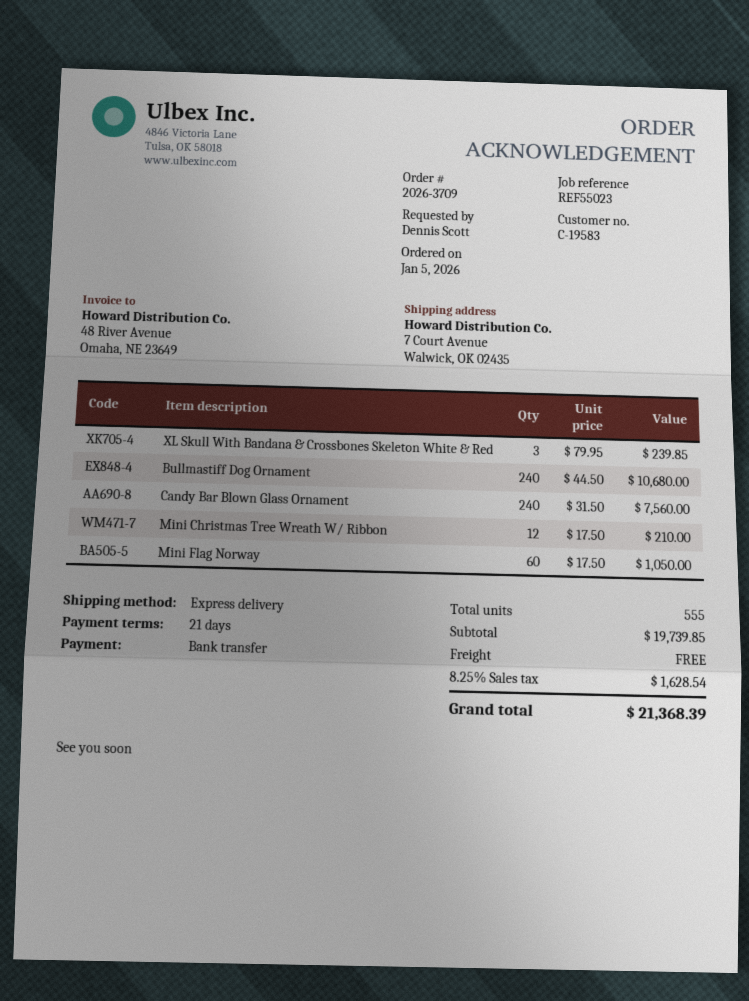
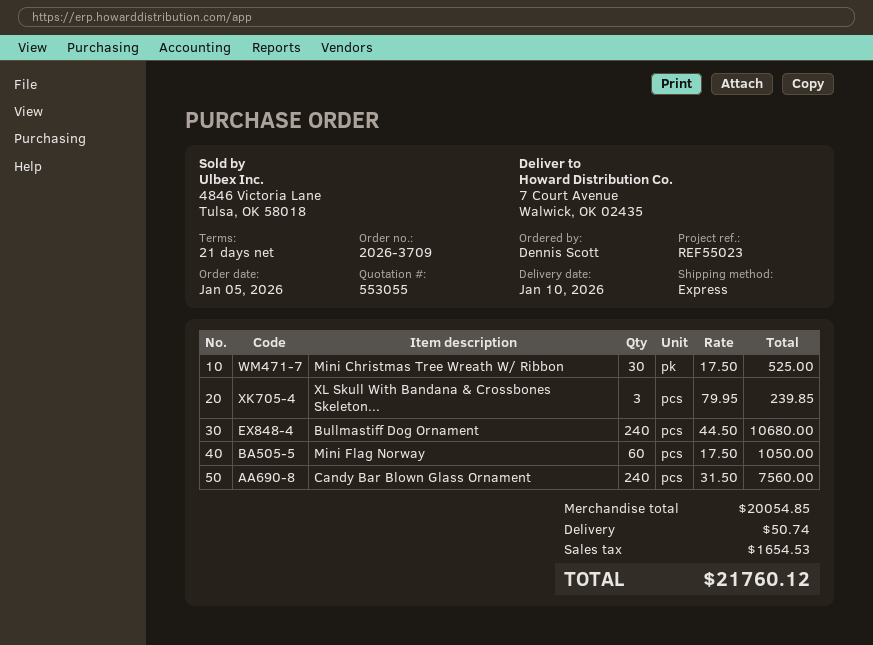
Mini Christmas Tree Wreath W/ Ribbon: 12 x 17.50 = 210.00 -> 30 x 17.50 = 525.00
subtotal: 19739.85 -> 20054.85
shipping: 0.00 -> 50.74
tax: 1628.54 -> 1654.53
total: 21368.39 -> 21760.12

